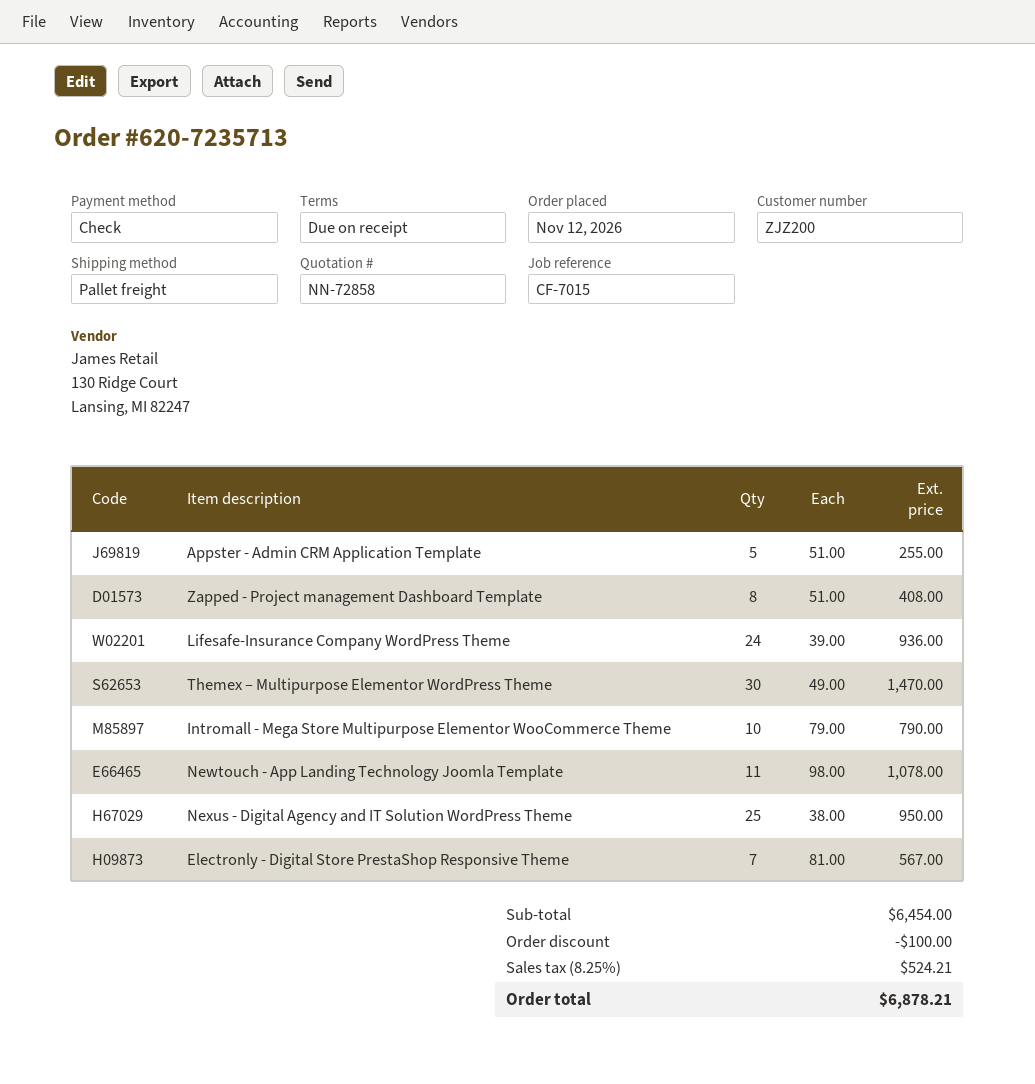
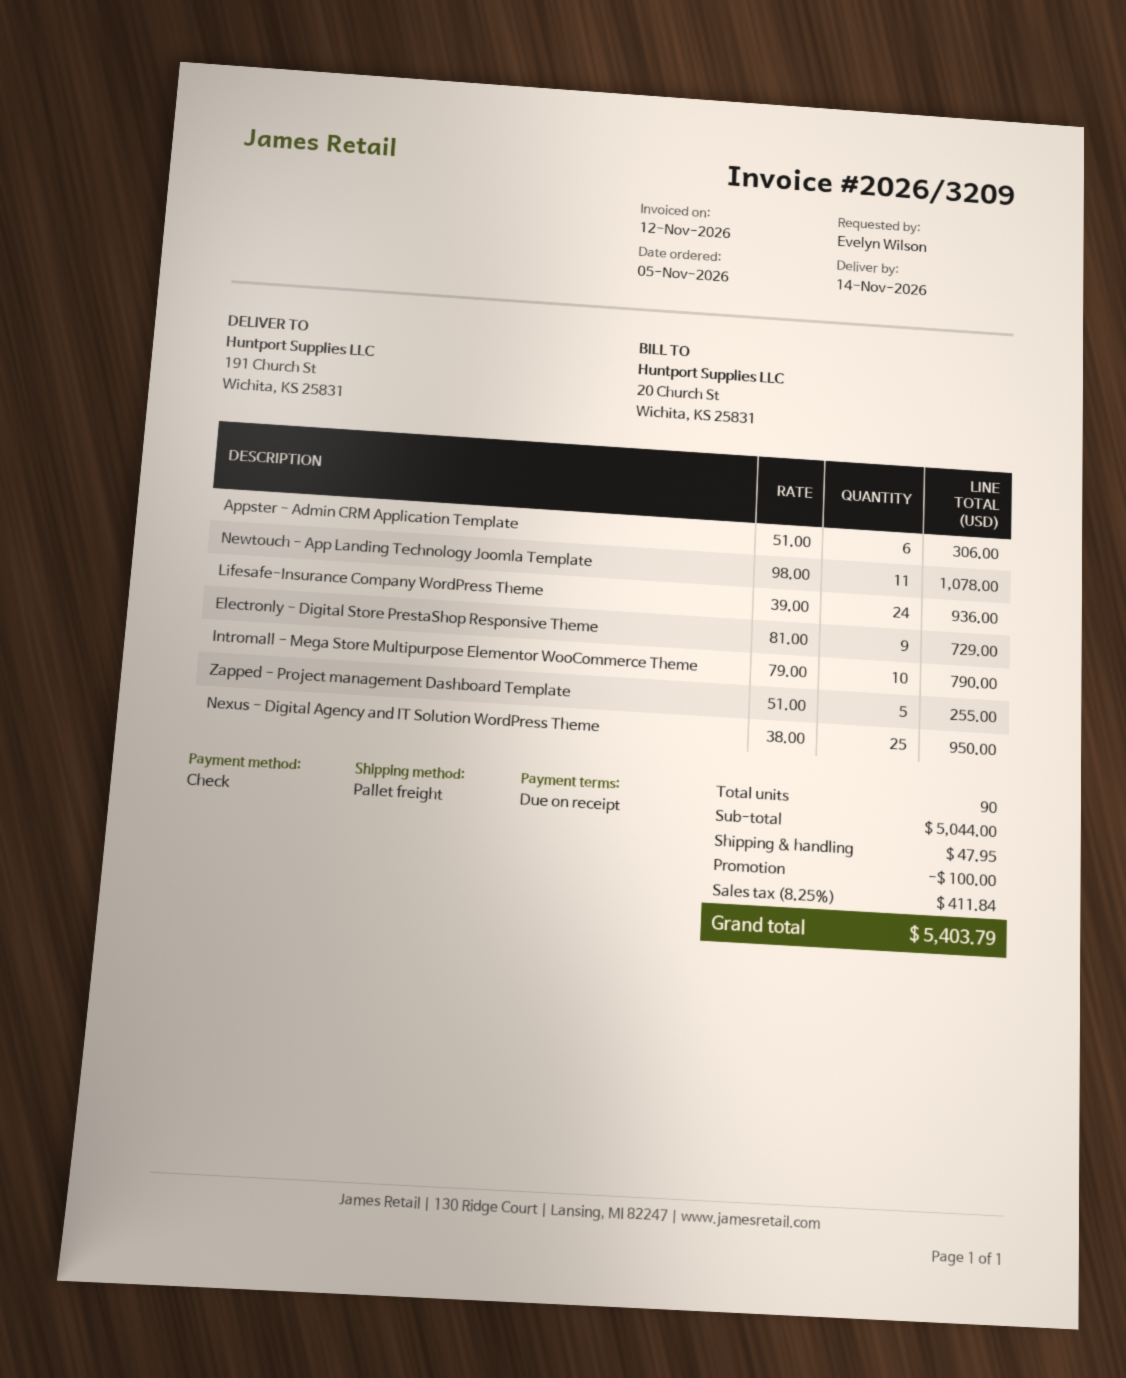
order date: 2026-11-12 -> 2026-11-05
Appster - Admin CRM Application Template: 5 x 51.00 = 255.00 -> 6 x 51.00 = 306.00
Zapped - Project management Dashboard Template: 8 x 51.00 = 408.00 -> 5 x 51.00 = 255.00
Themex – Multipurpose Elementor WordPress Theme: 30 x 49.00 = 1470.00 -> none
Electronly - Digital Store PrestaShop Responsive Theme: 7 x 81.00 = 567.00 -> 9 x 81.00 = 729.00
subtotal: 6454.00 -> 5044.00
shipping: none -> 47.95
tax: 8.25% = 524.21 -> 8.25% = 411.84
total: 6878.21 -> 5403.79

